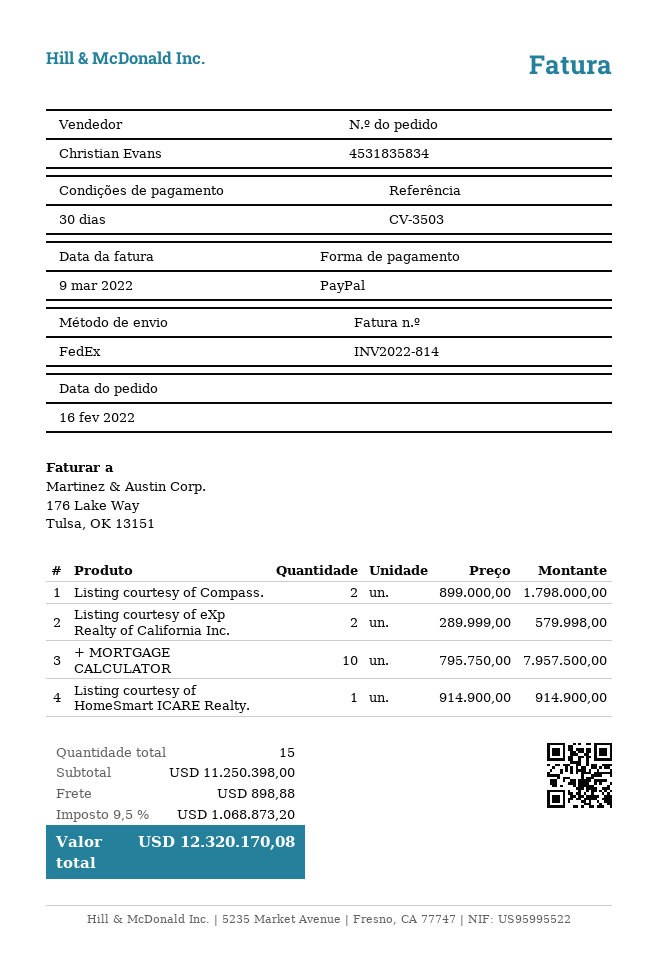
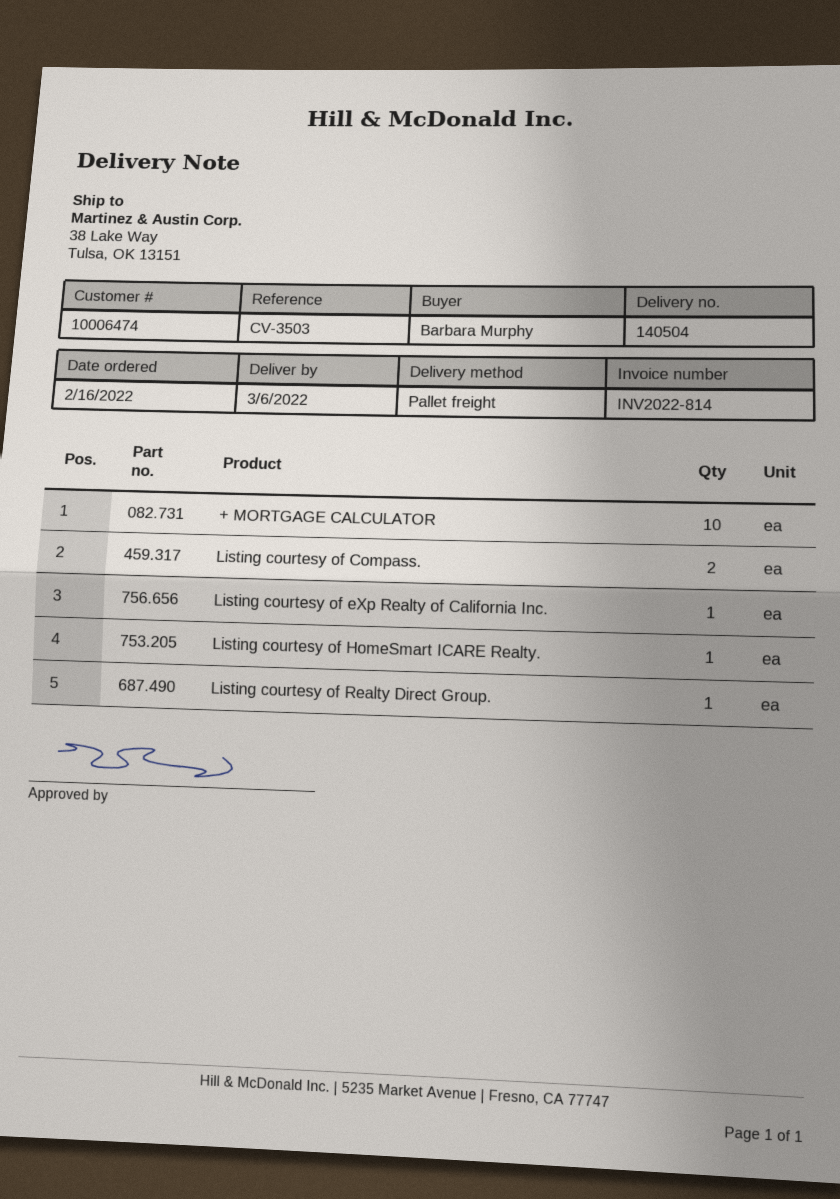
shipping method: FedEx -> pallet freight
Listing courtesy of eXp Realty of California Inc.: 2 -> 1
Listing courtesy of Realty Direct Group.: none -> 1

